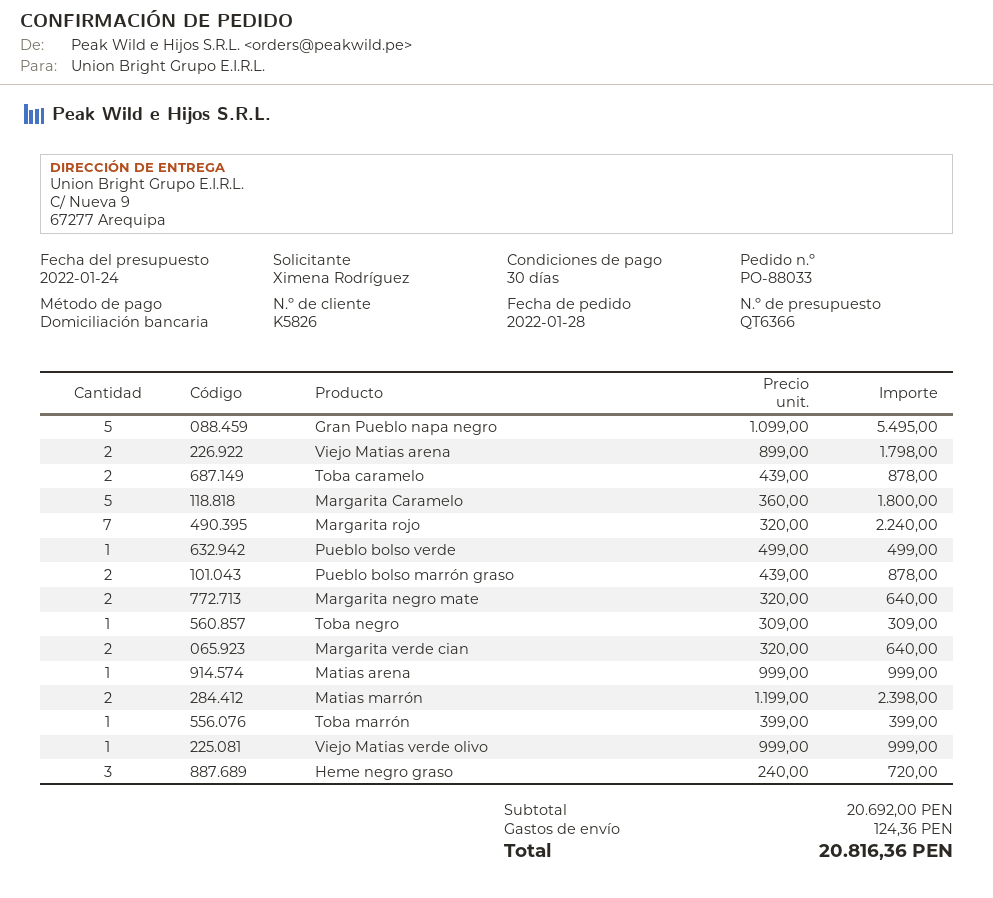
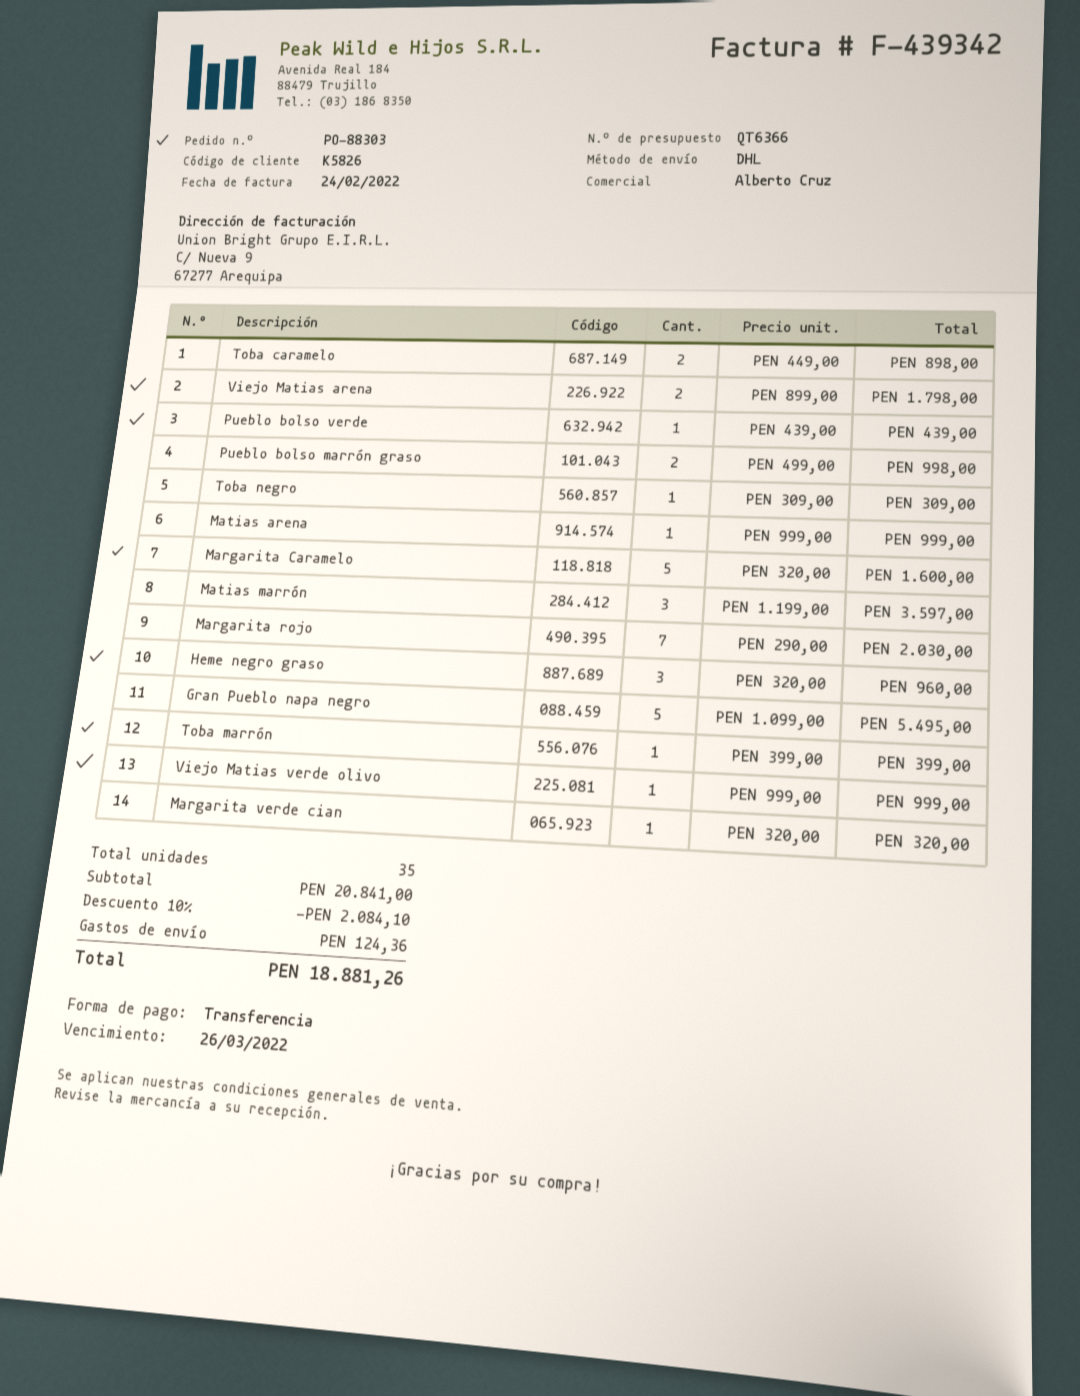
order number: PO-88033 -> PO-88303
payment method: direct debit -> bank transfer
Toba caramelo: 2 x 439.00 = 878.00 -> 2 x 449.00 = 898.00
Margarita Caramelo: 5 x 360.00 = 1800.00 -> 5 x 320.00 = 1600.00
Margarita rojo: 7 x 320.00 = 2240.00 -> 7 x 290.00 = 2030.00
Pueblo bolso verde: 1 x 499.00 = 499.00 -> 1 x 439.00 = 439.00
Pueblo bolso marrón graso: 2 x 439.00 = 878.00 -> 2 x 499.00 = 998.00
Margarita negro mate: 2 x 320.00 = 640.00 -> none
Margarita verde cian: 2 x 320.00 = 640.00 -> 1 x 320.00 = 320.00
Matias marrón: 2 x 1199.00 = 2398.00 -> 3 x 1199.00 = 3597.00
Heme negro graso: 3 x 240.00 = 720.00 -> 3 x 320.00 = 960.00
subtotal: 20692.00 -> 20841.00
discount: none -> 10% = 2084.10
total: 20816.36 -> 18881.26

